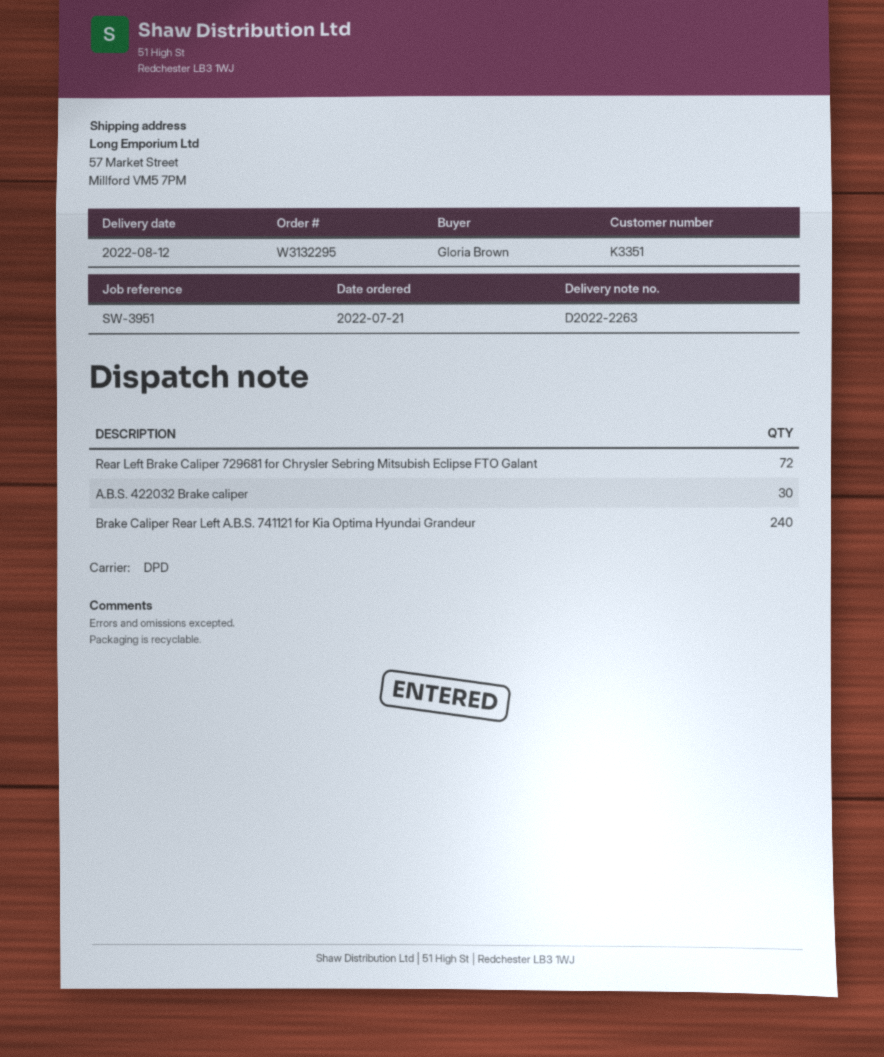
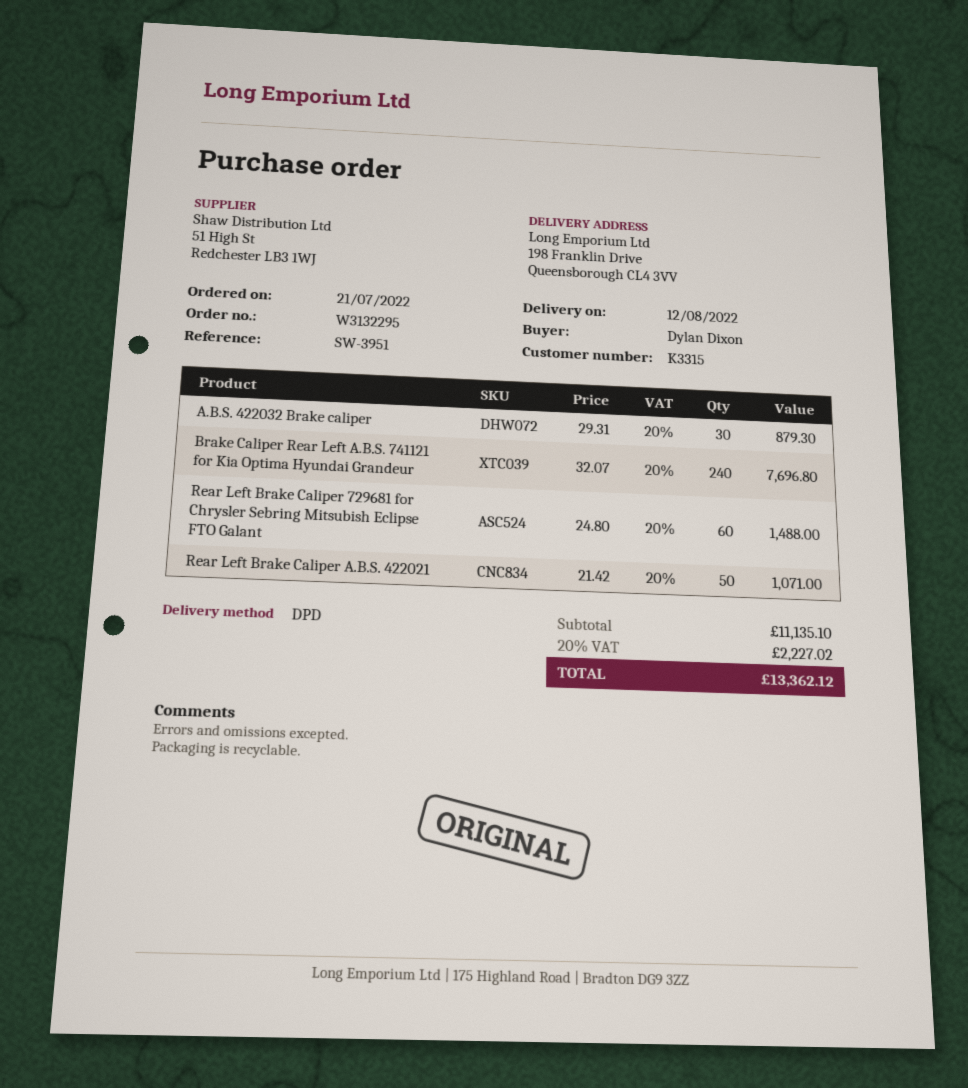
customer number: K3351 -> K3315
ordered by: Gloria Brown -> Dylan Dixon
ship to: 57 Market Street, Millford VM5 7PM -> 198 Franklin Drive, Queensborough CL4 3VV
Rear Left Brake Caliper 729681 for Chrysler Sebring Mitsubish Eclipse FTO Galant: 72 -> 60
Rear Left Brake Caliper A.B.S. 422021: none -> 50

